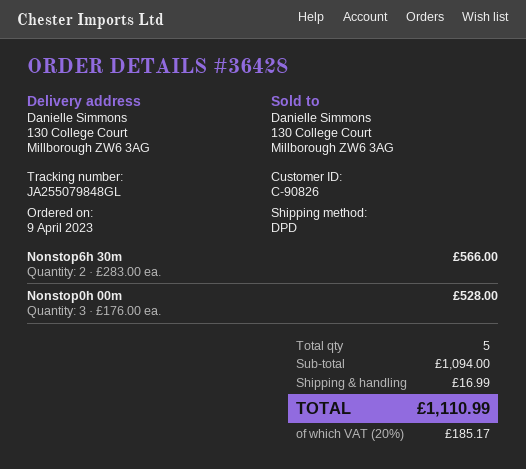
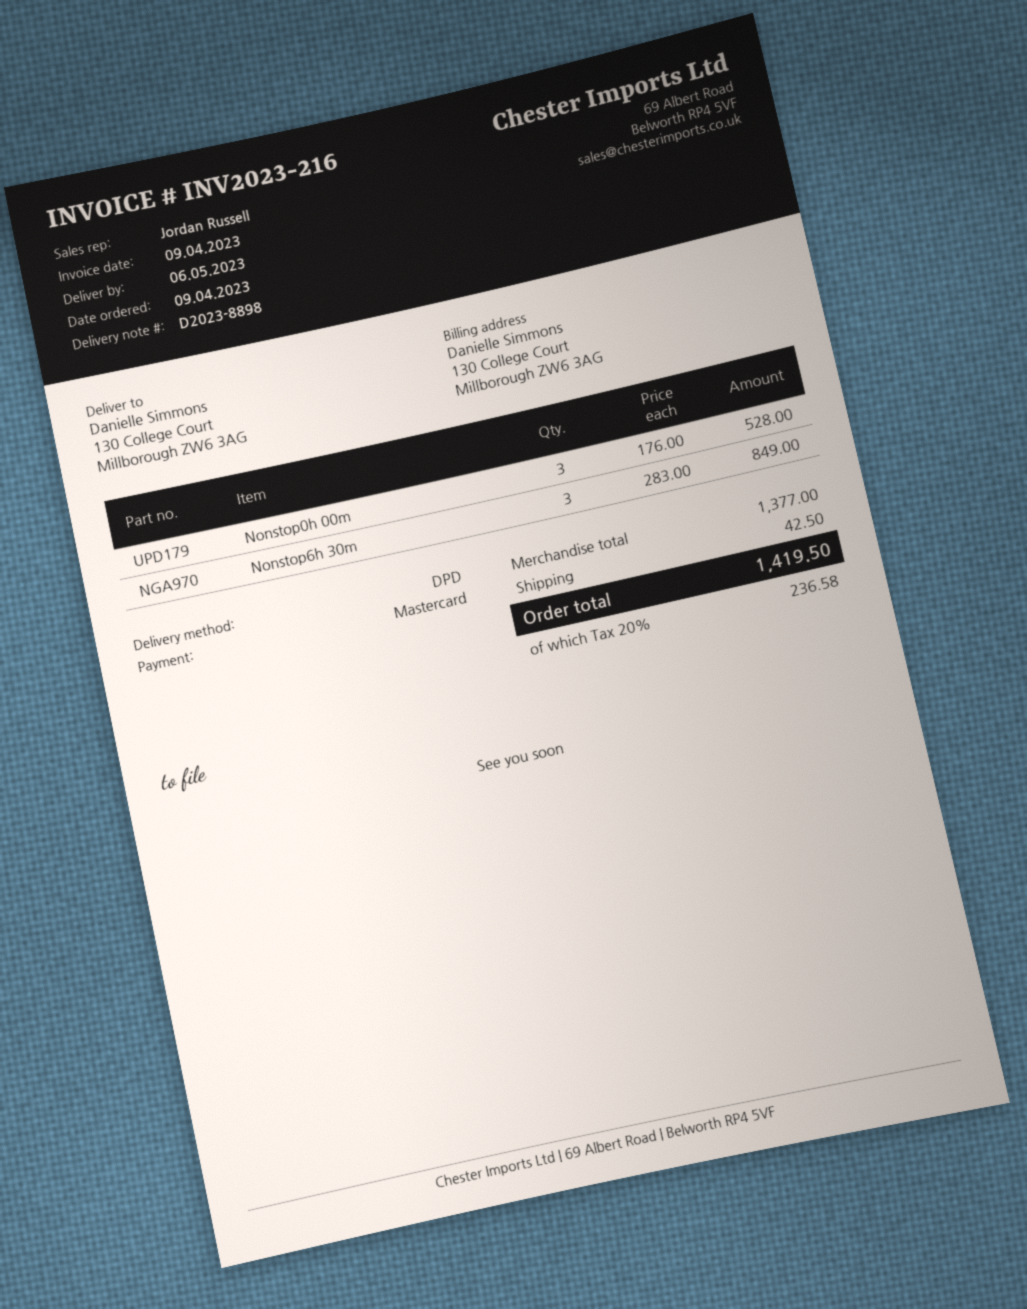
Nonstop6h 30m: 2 x 283.00 = 566.00 -> 3 x 283.00 = 849.00
subtotal: 1094.00 -> 1377.00
shipping: 16.99 -> 42.50
tax: 20% = 185.17 -> 20% = 236.58
total: 1110.99 -> 1419.50

